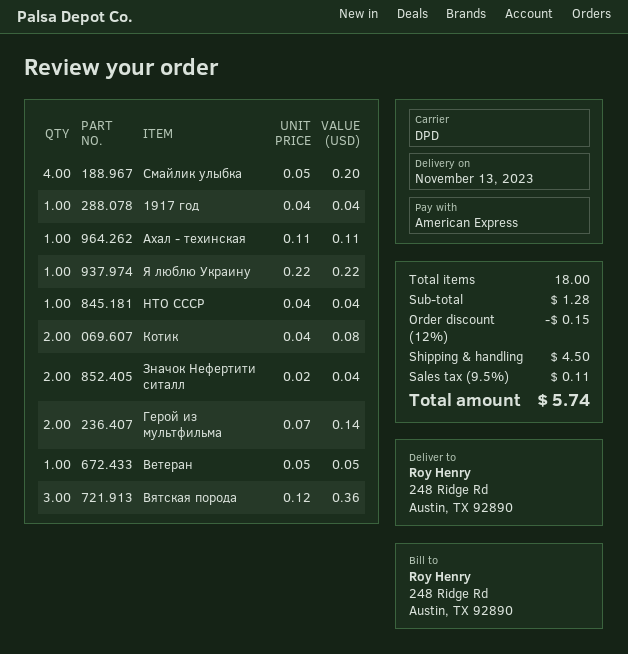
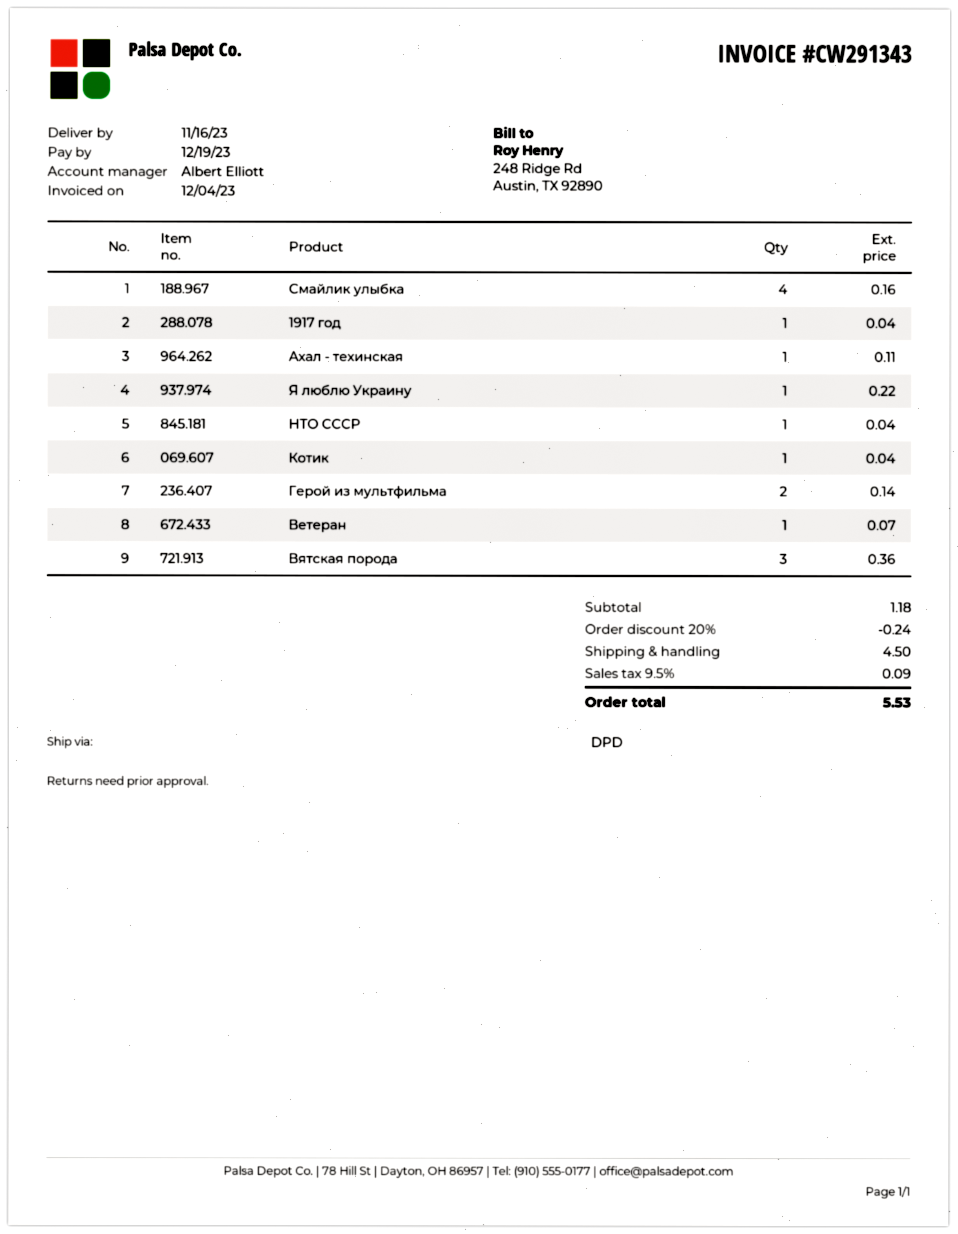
delivery date: 2023-11-13 -> 2023-11-16
Смайлик улыбка: 4 for 0.20 -> 4 for 0.16
Котик: 2 for 0.08 -> 1 for 0.04
Значок Нефертити ситалл: 2 for 0.04 -> none
Ветеран: 1 for 0.05 -> 1 for 0.07
subtotal: 1.28 -> 1.18
discount: 12% = 0.15 -> 20% = 0.24
tax: 9.5% = 0.11 -> 9.5% = 0.09
total: 5.74 -> 5.53

